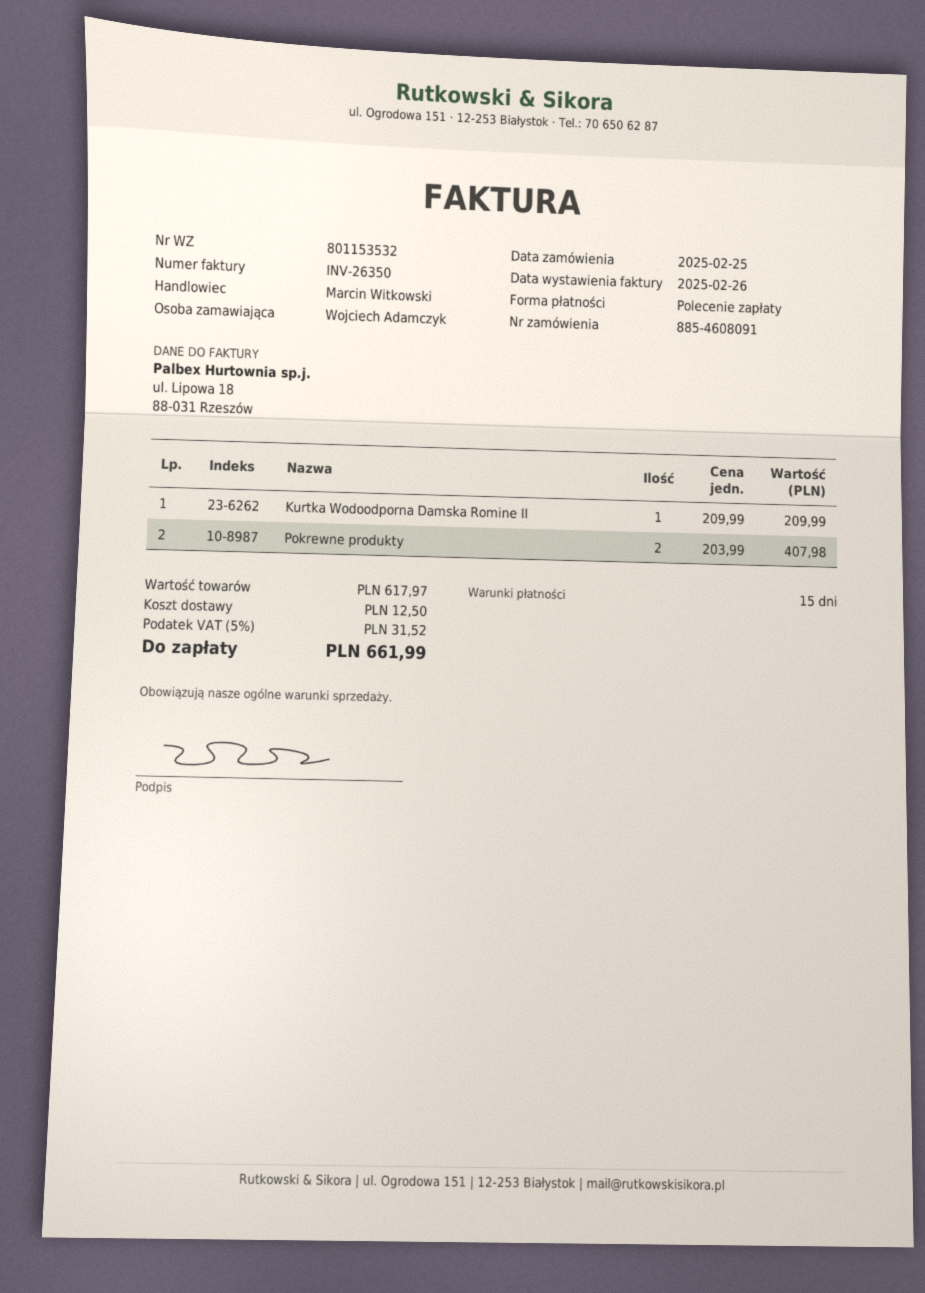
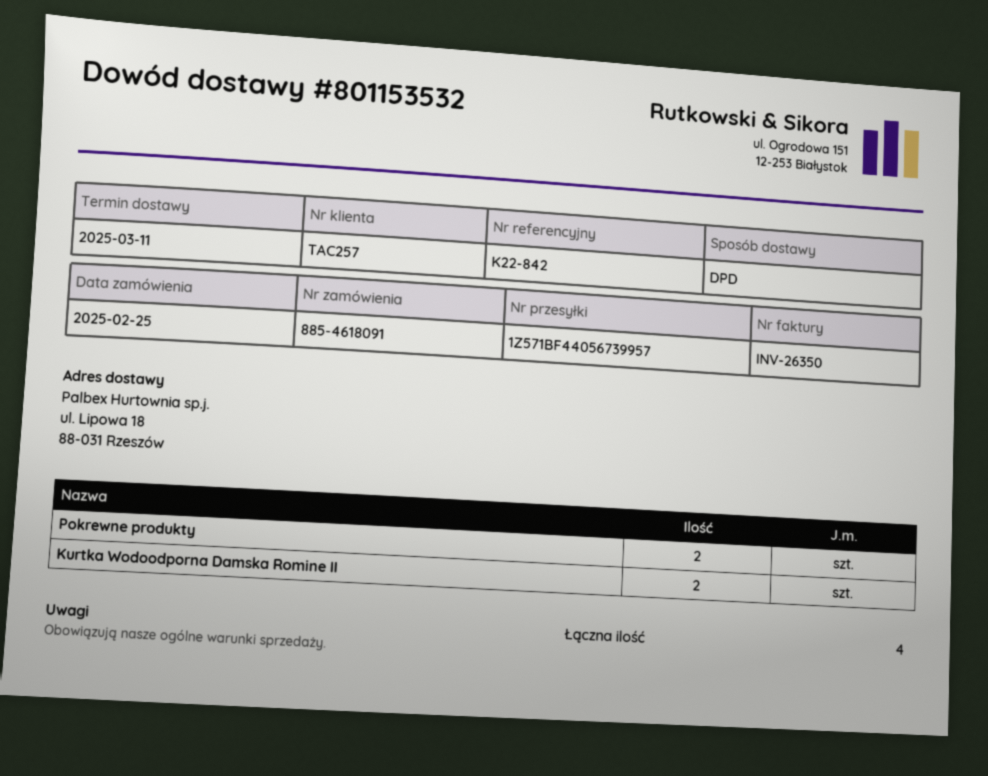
order number: 885-4608091 -> 885-4618091
Kurtka Wodoodporna Damska Romine II: 1 -> 2

